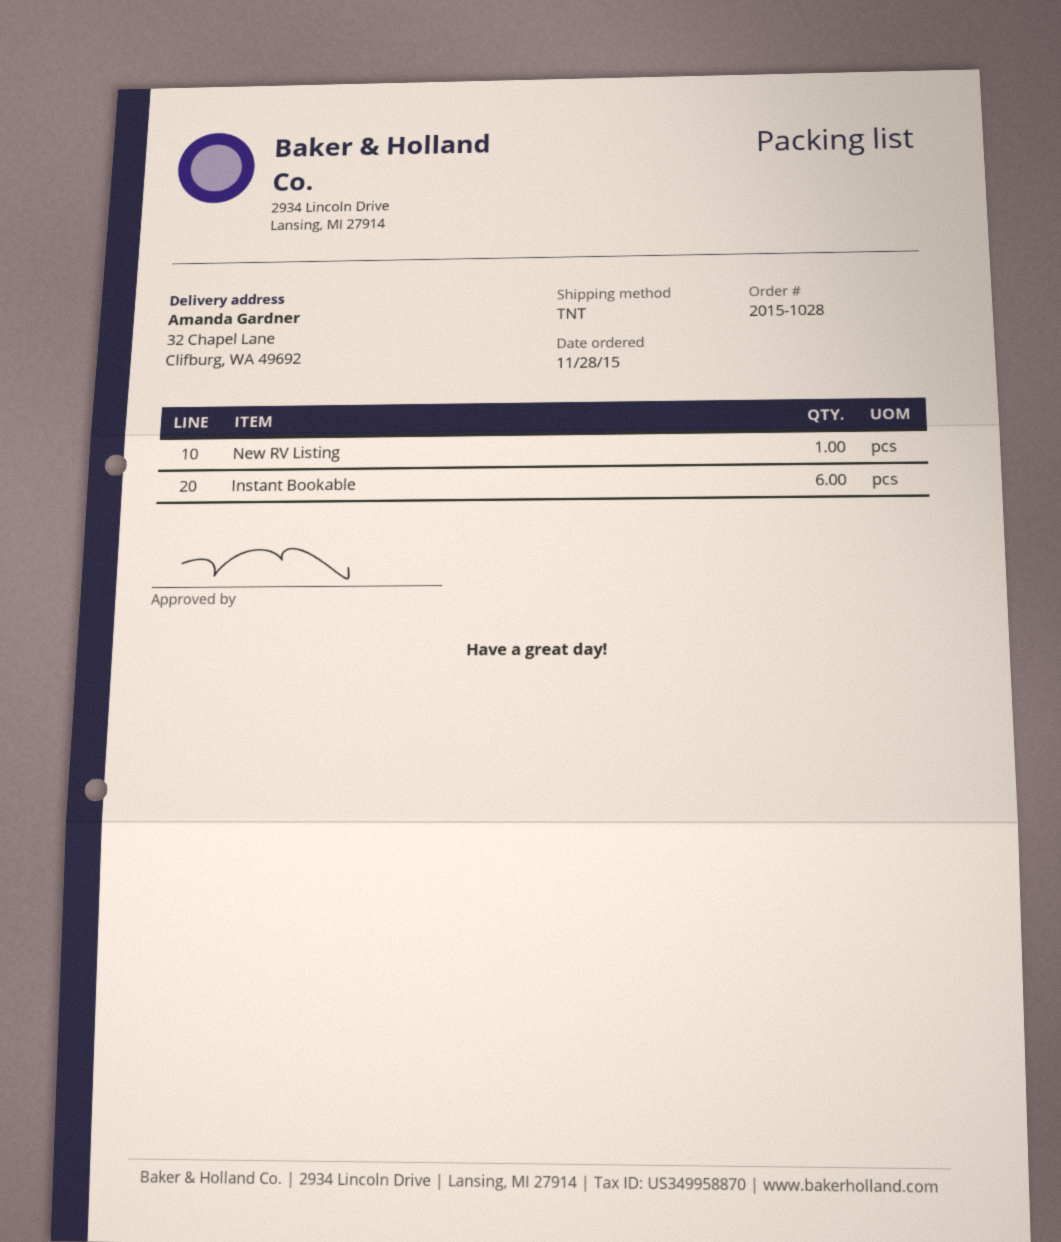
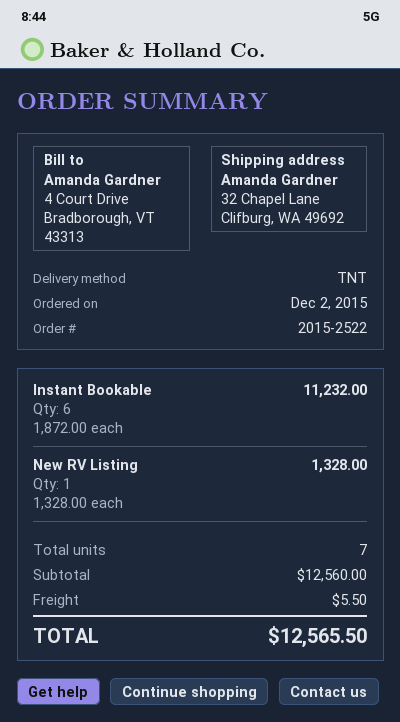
order number: 2015-1028 -> 2015-2522
order date: 2015-11-28 -> 2015-12-02

